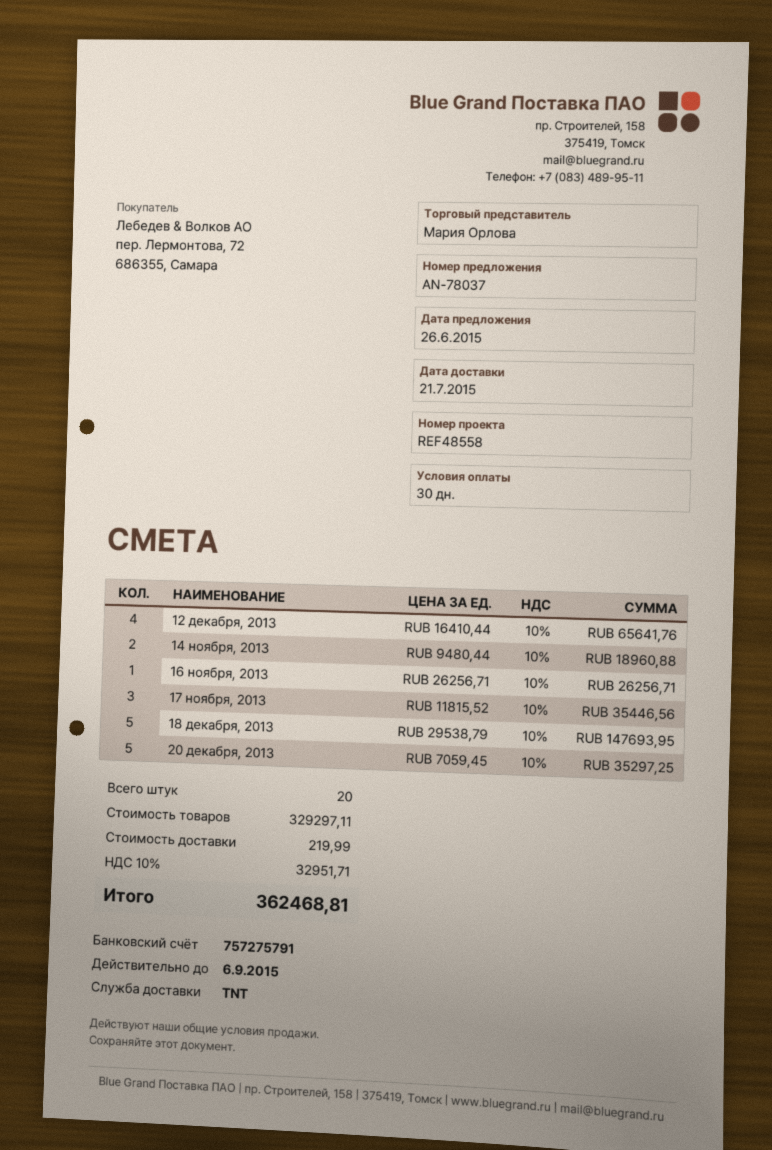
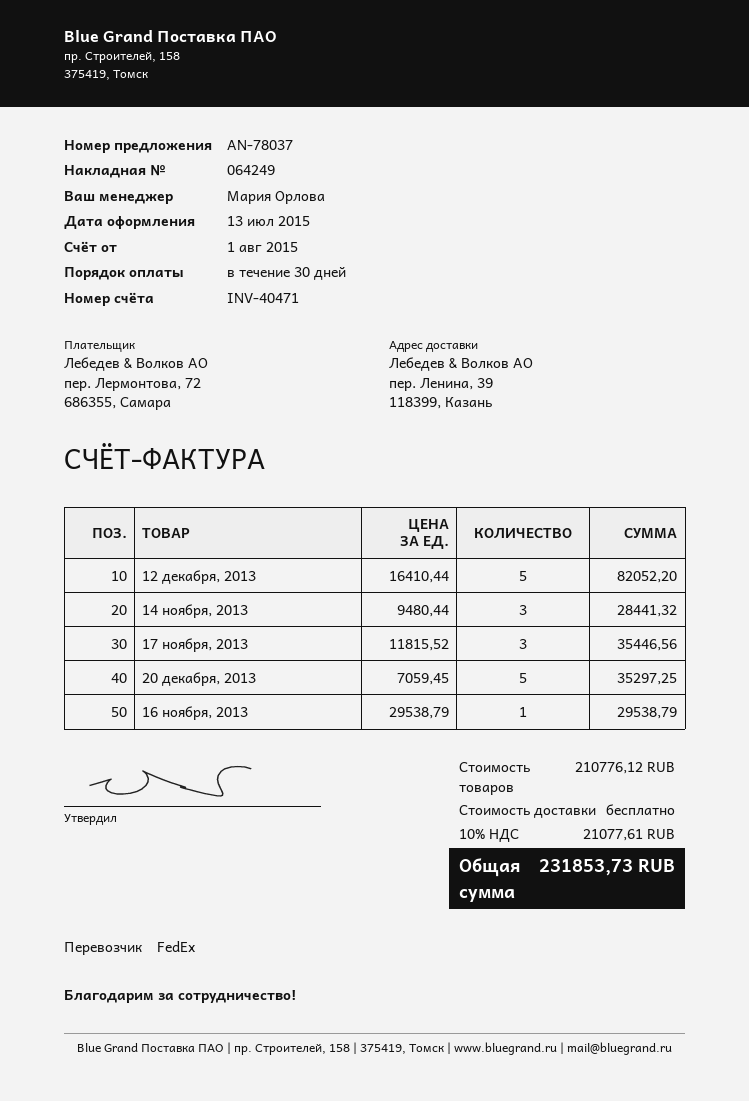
shipping method: TNT -> FedEx
12 декабря, 2013: 4 x 16410.44 = 65641.76 -> 5 x 16410.44 = 82052.20
14 ноября, 2013: 2 x 9480.44 = 18960.88 -> 3 x 9480.44 = 28441.32
16 ноября, 2013: 1 x 26256.71 = 26256.71 -> 1 x 29538.79 = 29538.79
18 декабря, 2013: 5 x 29538.79 = 147693.95 -> none
subtotal: 329297.11 -> 210776.12
shipping: 219.99 -> 0.00
tax: 10% = 32951.71 -> 10% = 21077.61
total: 362468.81 -> 231853.73

